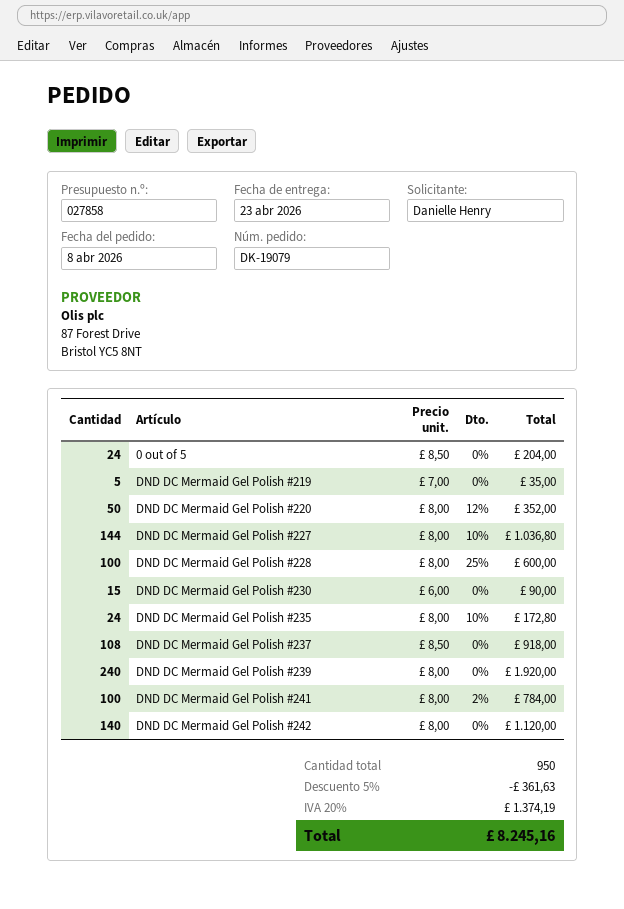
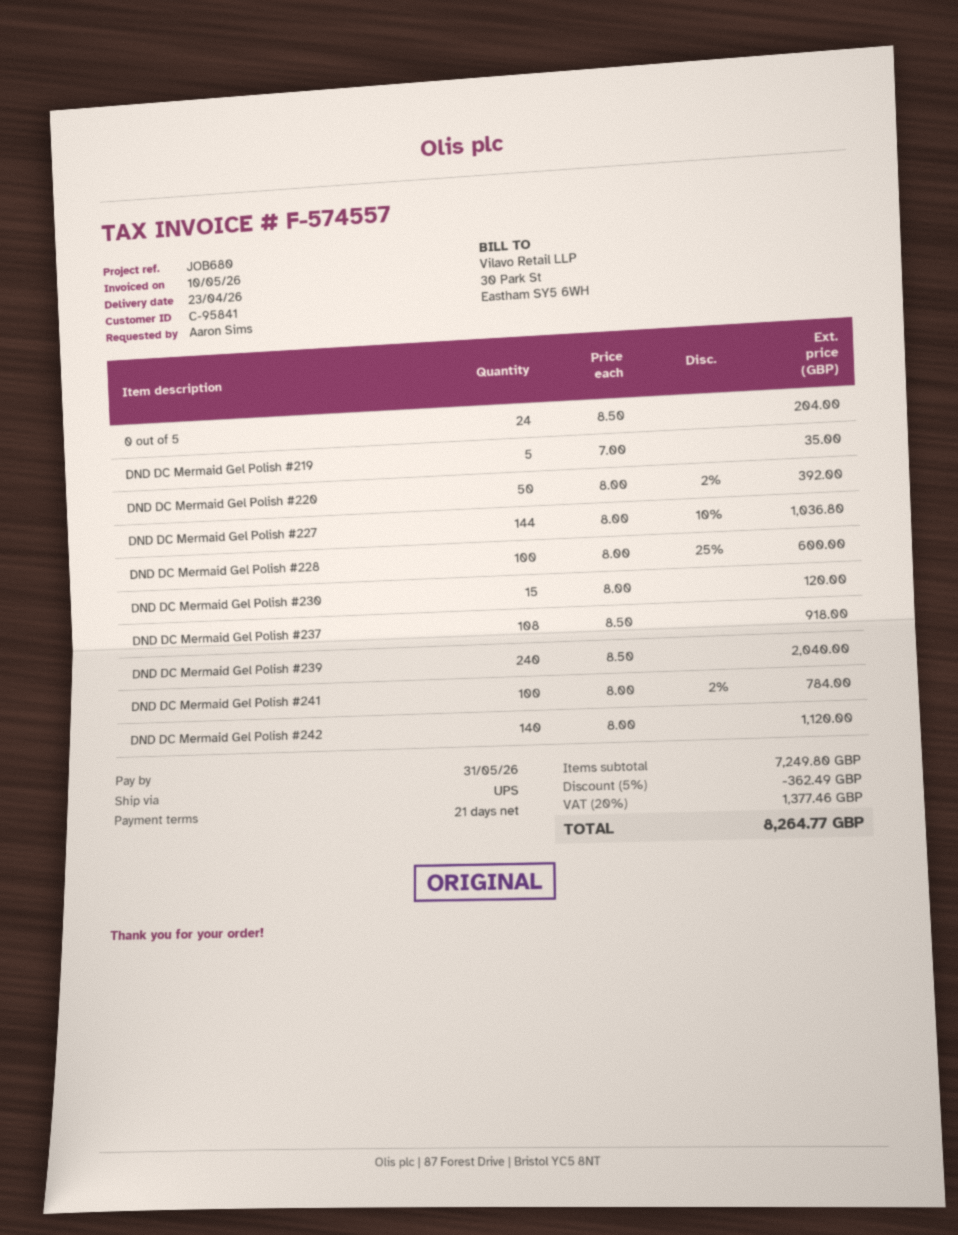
ordered by: Danielle Henry -> Aaron Sims
DND DC Mermaid Gel Polish #220: 50 x 8.00 - 12% = 352.00 -> 50 x 8.00 - 2% = 392.00
DND DC Mermaid Gel Polish #230: 15 x 6.00 = 90.00 -> 15 x 8.00 = 120.00
DND DC Mermaid Gel Polish #235: 24 x 8.00 - 10% = 172.80 -> none
DND DC Mermaid Gel Polish #239: 240 x 8.00 = 1920.00 -> 240 x 8.50 = 2040.00
discount: 5% = 361.63 -> 5% = 362.49
tax: 20% = 1374.19 -> 20% = 1377.46
total: 8245.16 -> 8264.77

